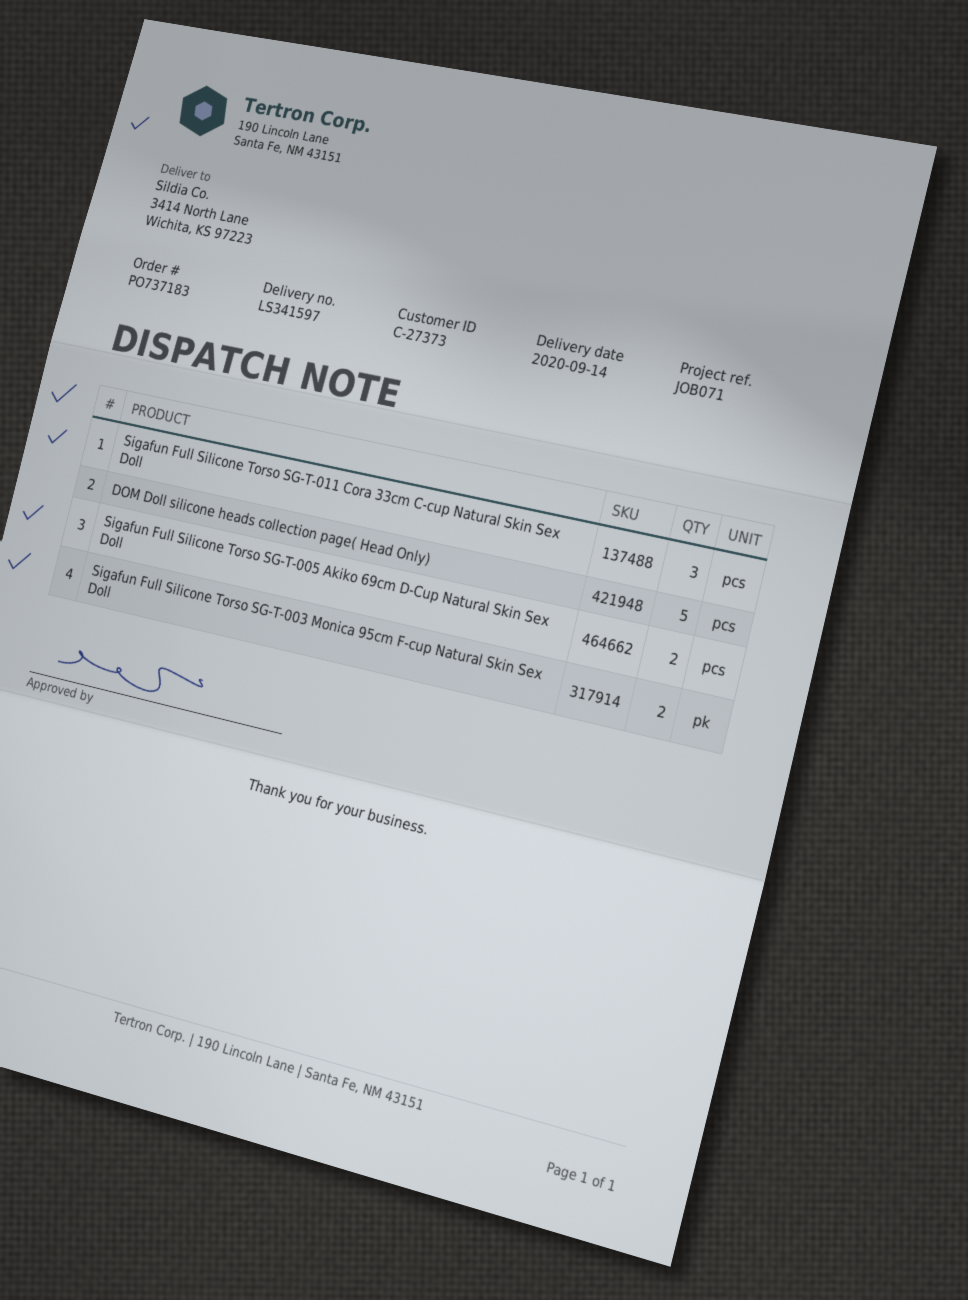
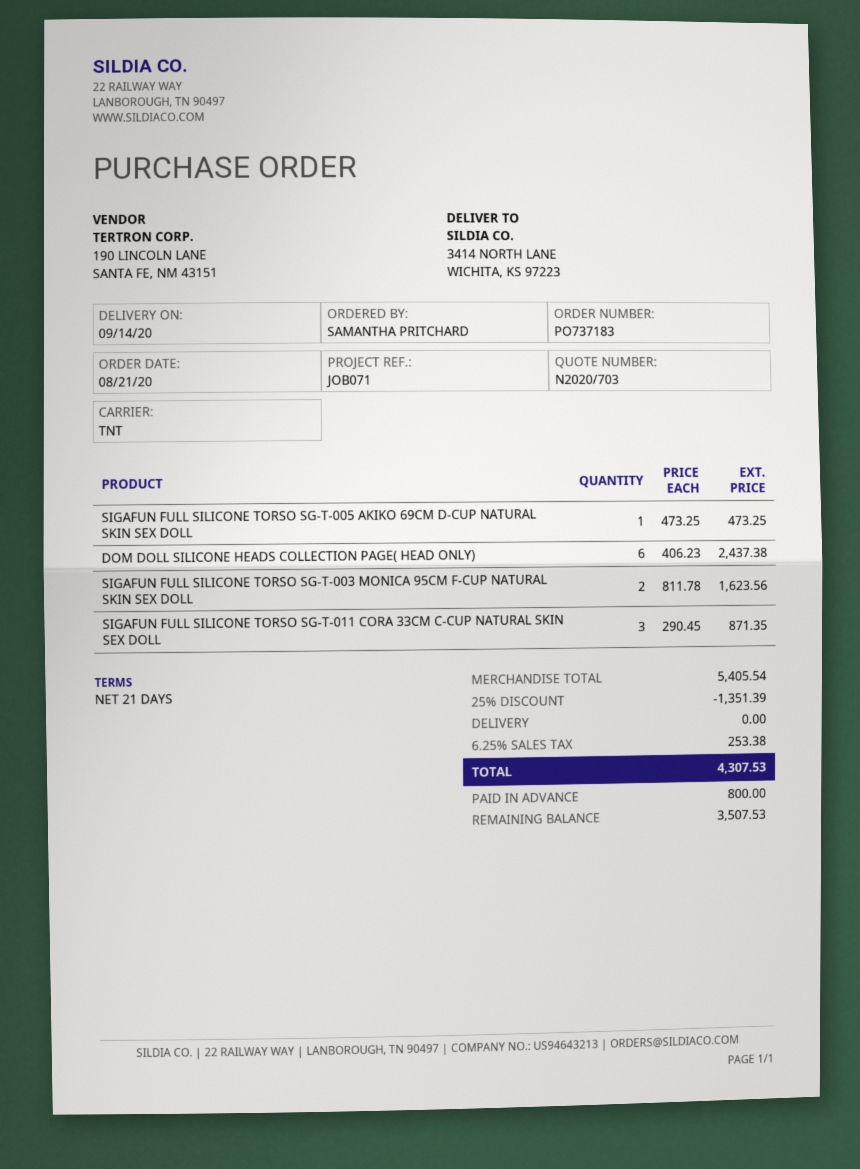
DOM Doll silicone heads collection page( Head Only): 5 -> 6
Sigafun Full Silicone Torso SG-T-005 Akiko 69cm D-Cup Natural Skin Sex Doll: 2 -> 1

